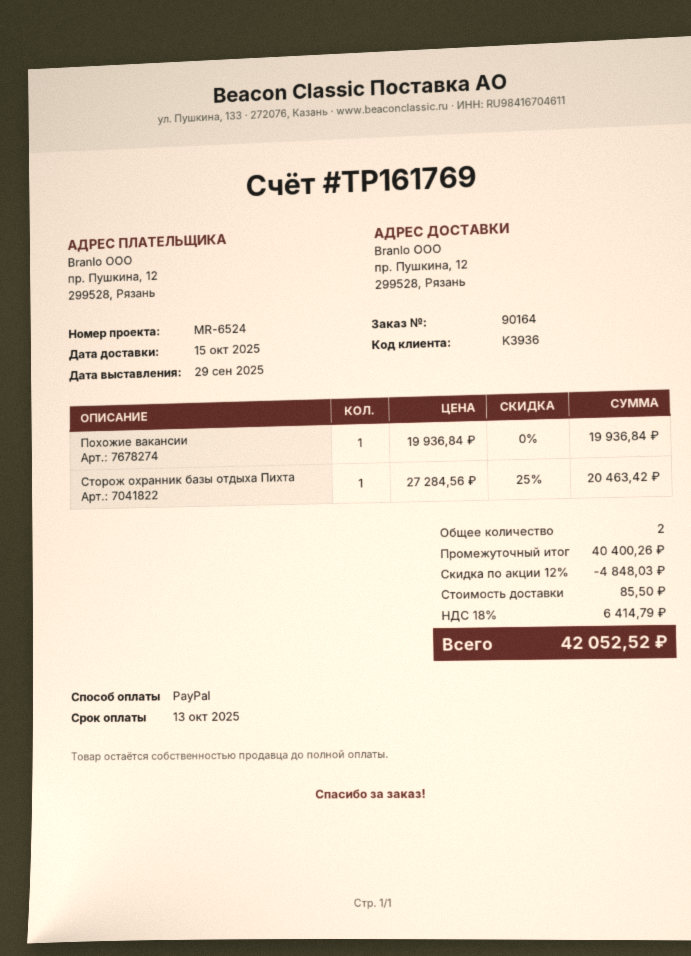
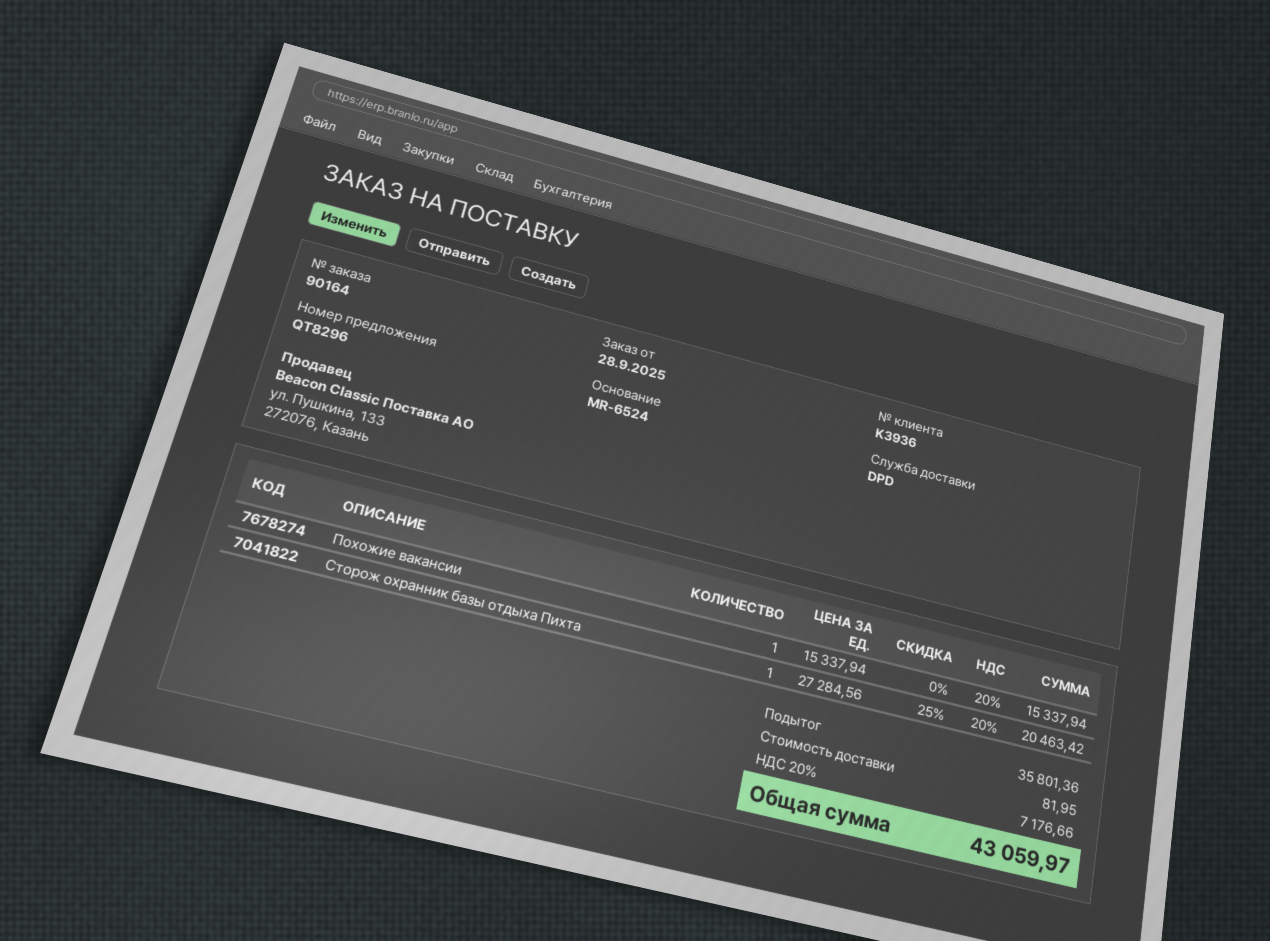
Похожие вакансии: 1 x 19936.84 = 19936.84 -> 1 x 15337.94 = 15337.94
subtotal: 40400.26 -> 35801.36
discount: 12% = 4848.03 -> none
shipping: 85.50 -> 81.95
tax: 18% = 6414.79 -> 20% = 7176.66
total: 42052.52 -> 43059.97

